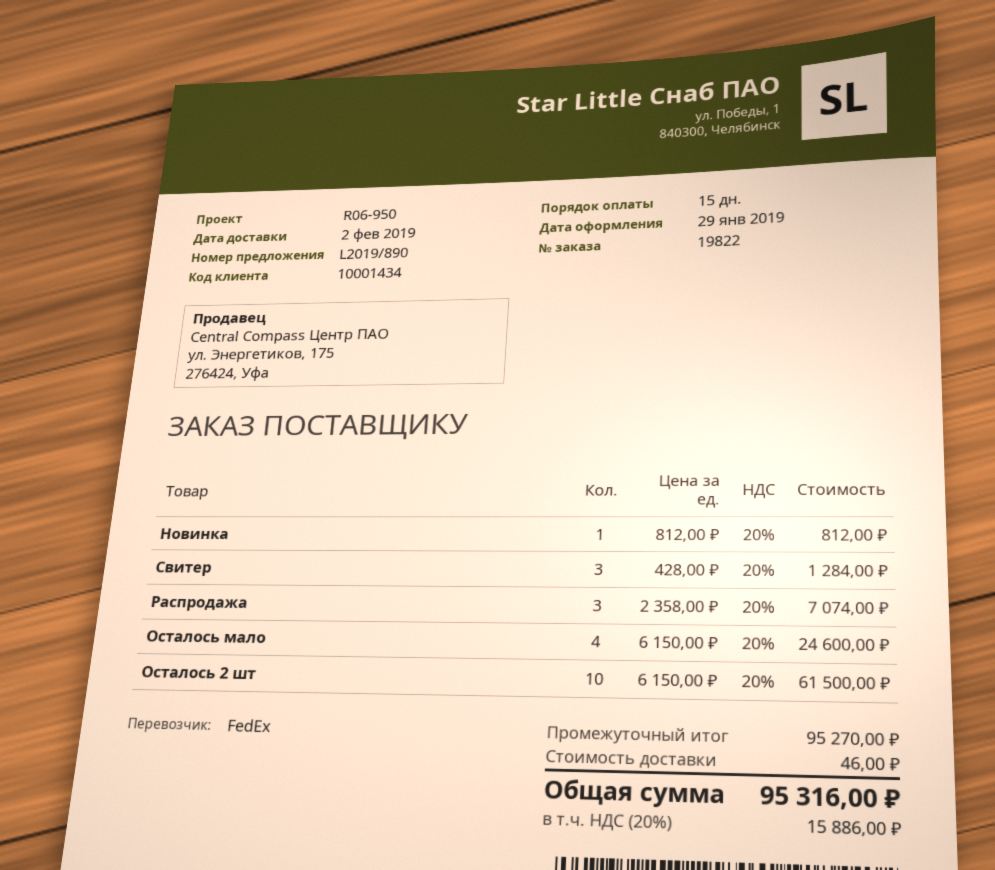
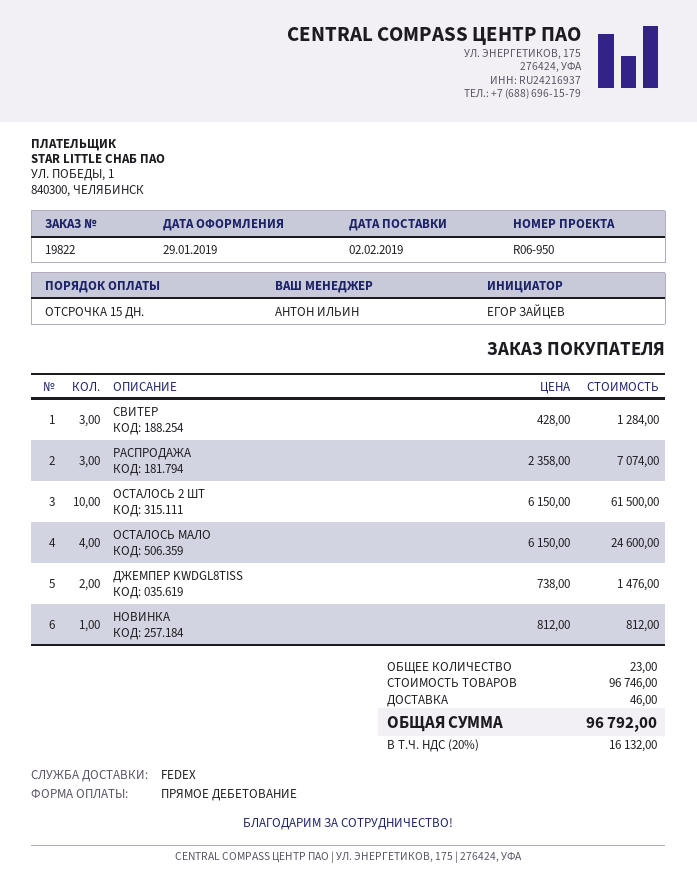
ДЖЕМПЕР KWDGL8TISS: none -> 2 x 738.00 = 1476.00
subtotal: 95270.00 -> 96746.00
tax: 20% = 15886.00 -> 20% = 16132.00
total: 95316.00 -> 96792.00

